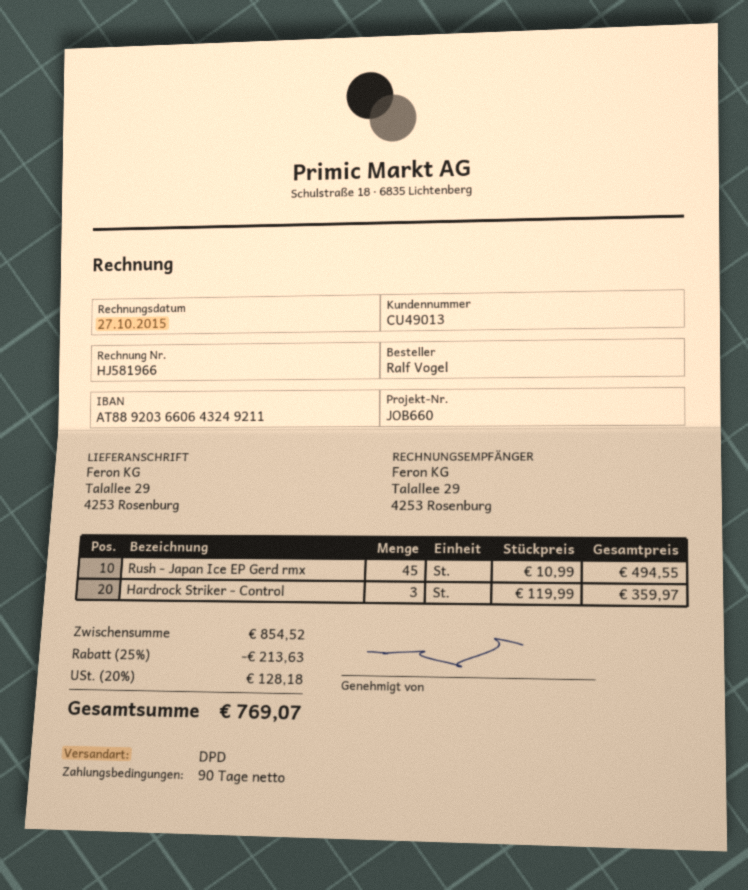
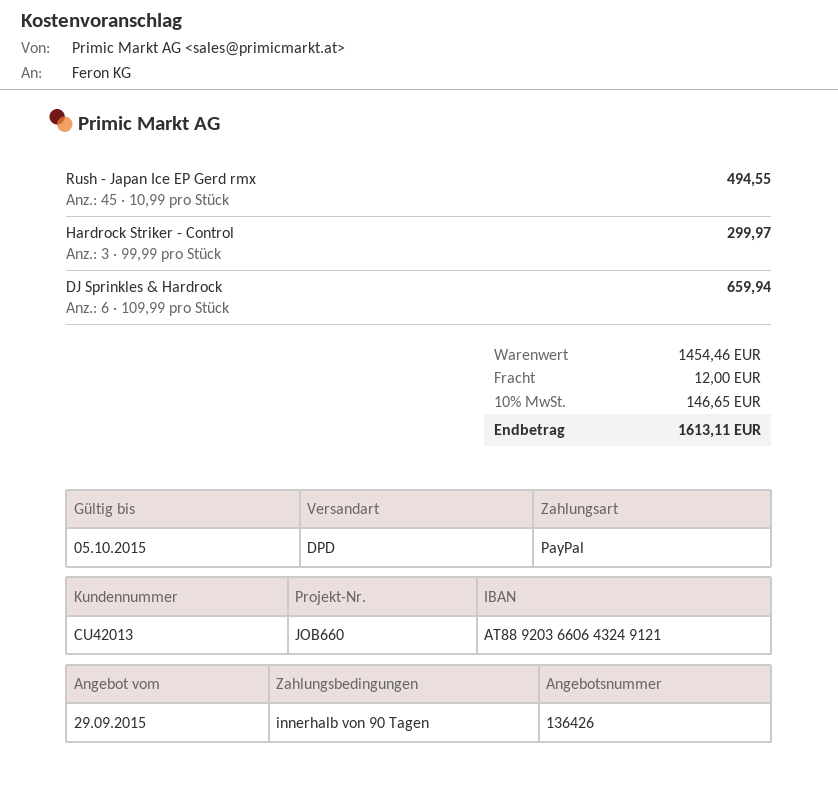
customer number: CU49013 -> CU42013
bank account: AT889203660643249211 -> AT889203660643249121
Hardrock Striker - Control: 3 x 119.99 = 359.97 -> 3 x 99.99 = 299.97
DJ Sprinkles & Hardrock: none -> 6 x 109.99 = 659.94
subtotal: 854.52 -> 1454.46
discount: 25% = 213.63 -> none
shipping: none -> 12.00
tax: 20% = 128.18 -> 10% = 146.65
total: 769.07 -> 1613.11

